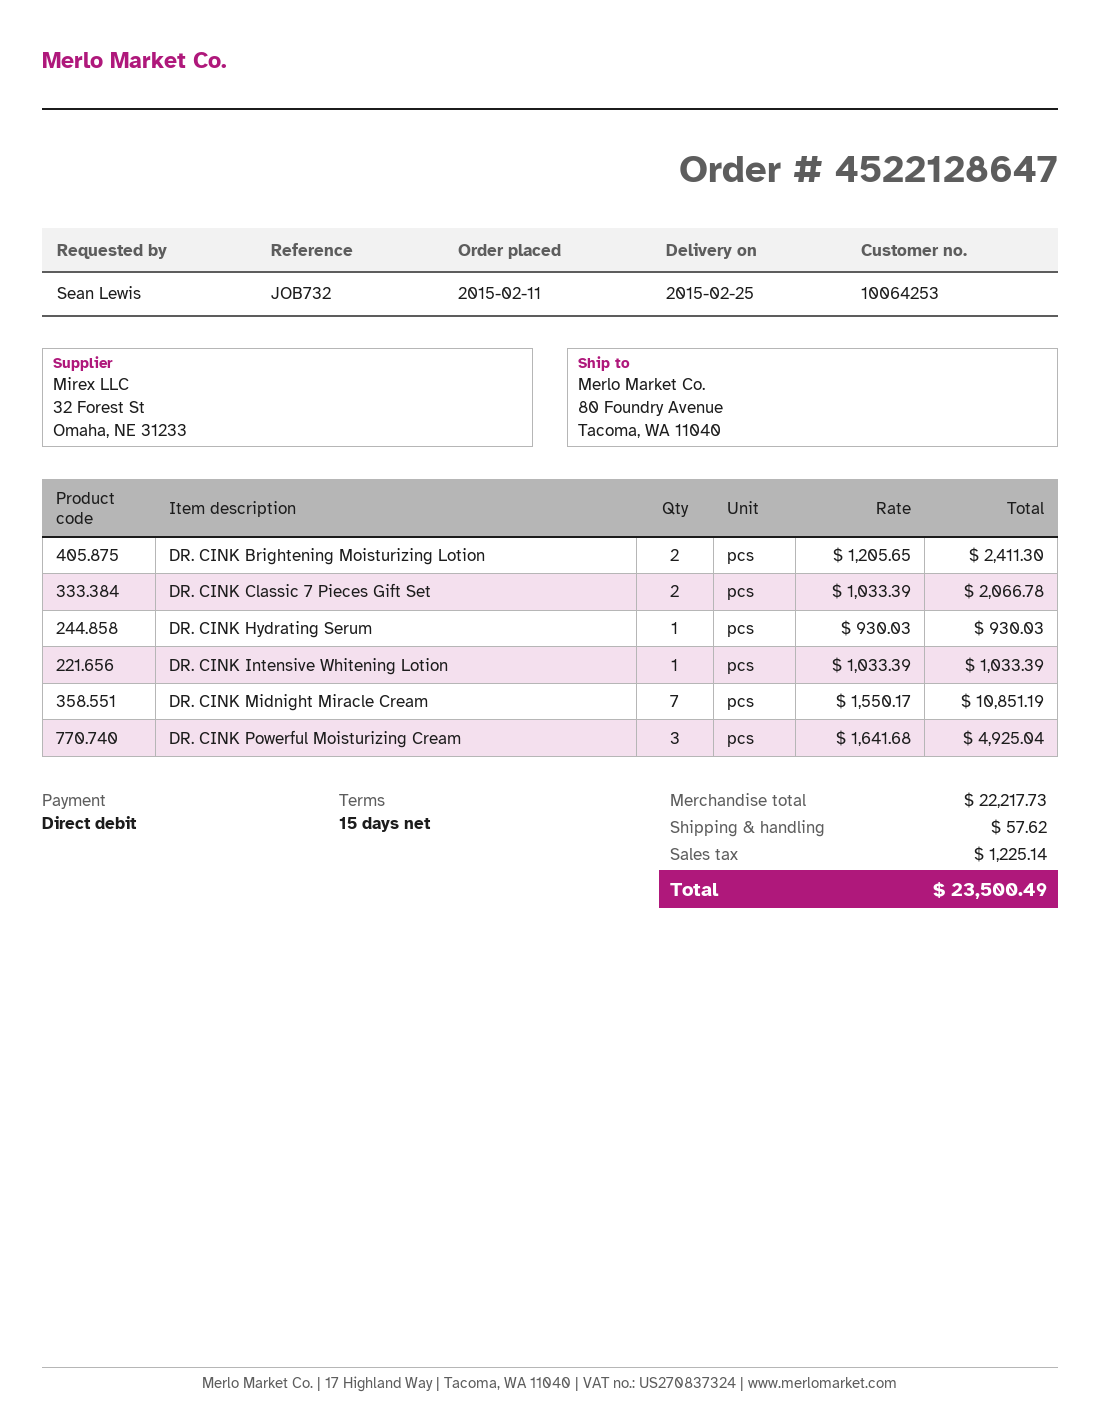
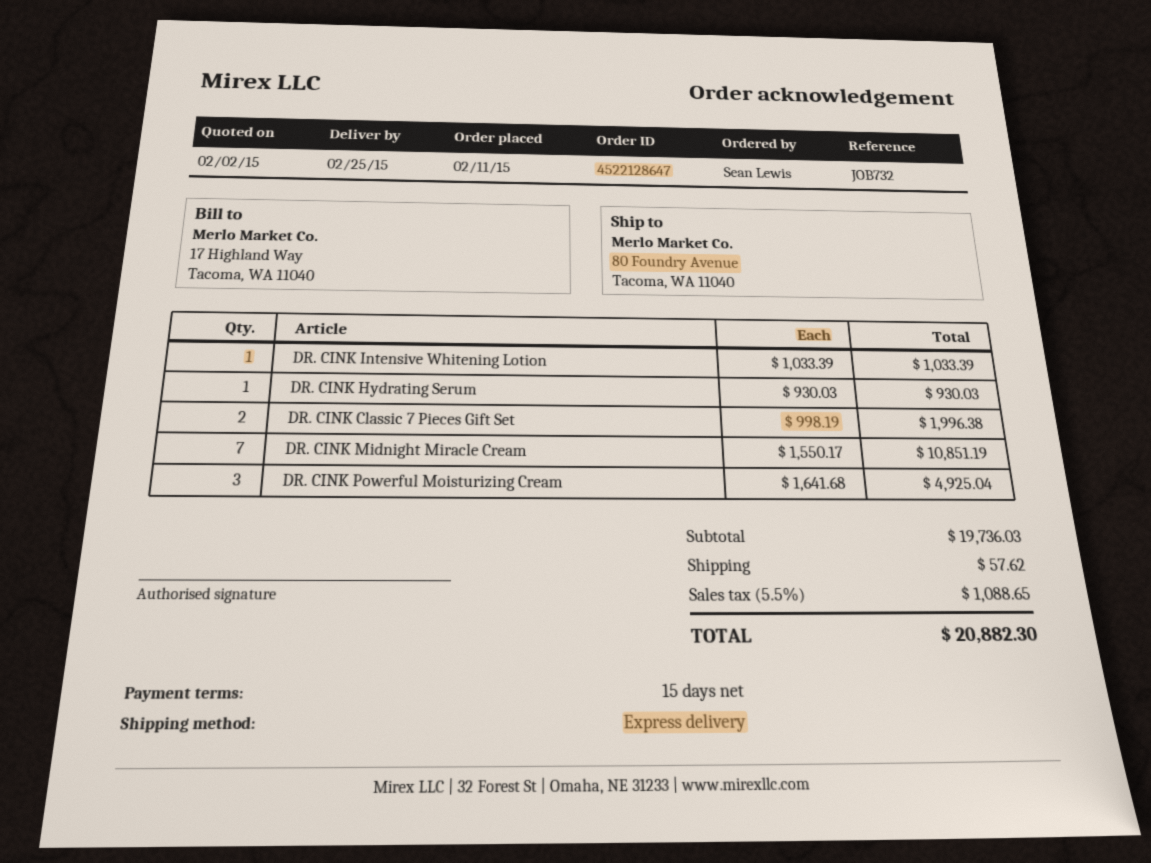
DR. CINK Brightening Moisturizing Lotion: 2 x 1205.65 = 2411.30 -> none
DR. CINK Classic 7 Pieces Gift Set: 2 x 1033.39 = 2066.78 -> 2 x 998.19 = 1996.38
subtotal: 22217.73 -> 19736.03
tax: 1225.14 -> 1088.65
total: 23500.49 -> 20882.30

